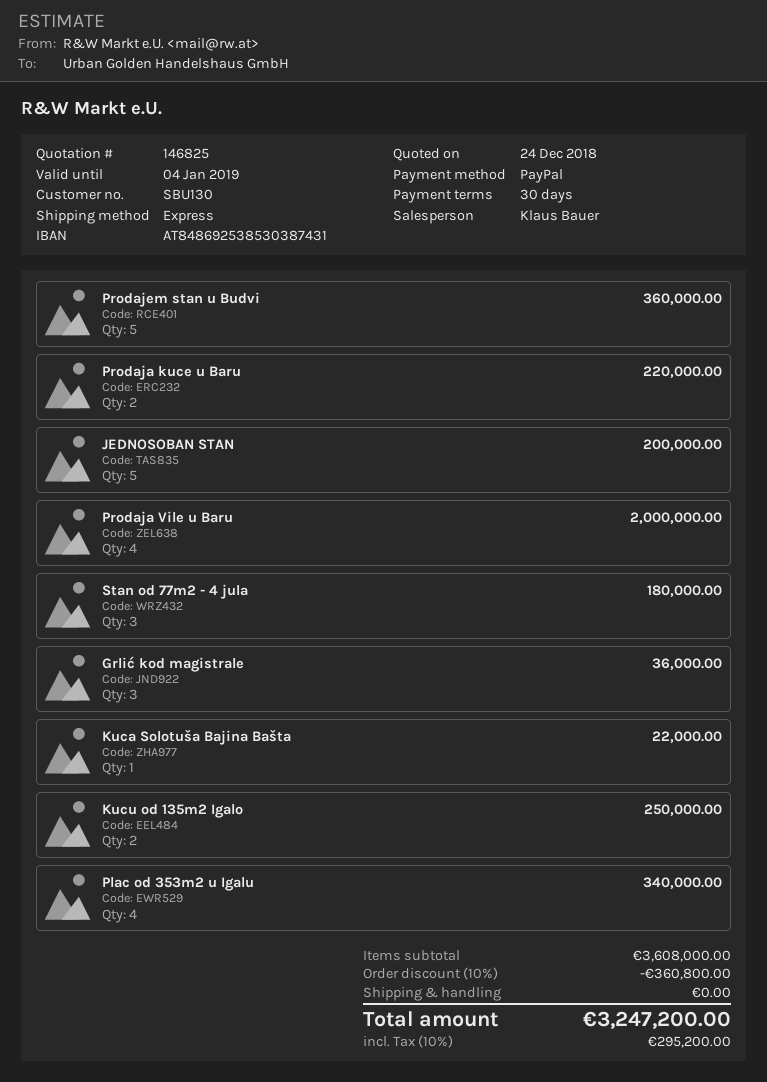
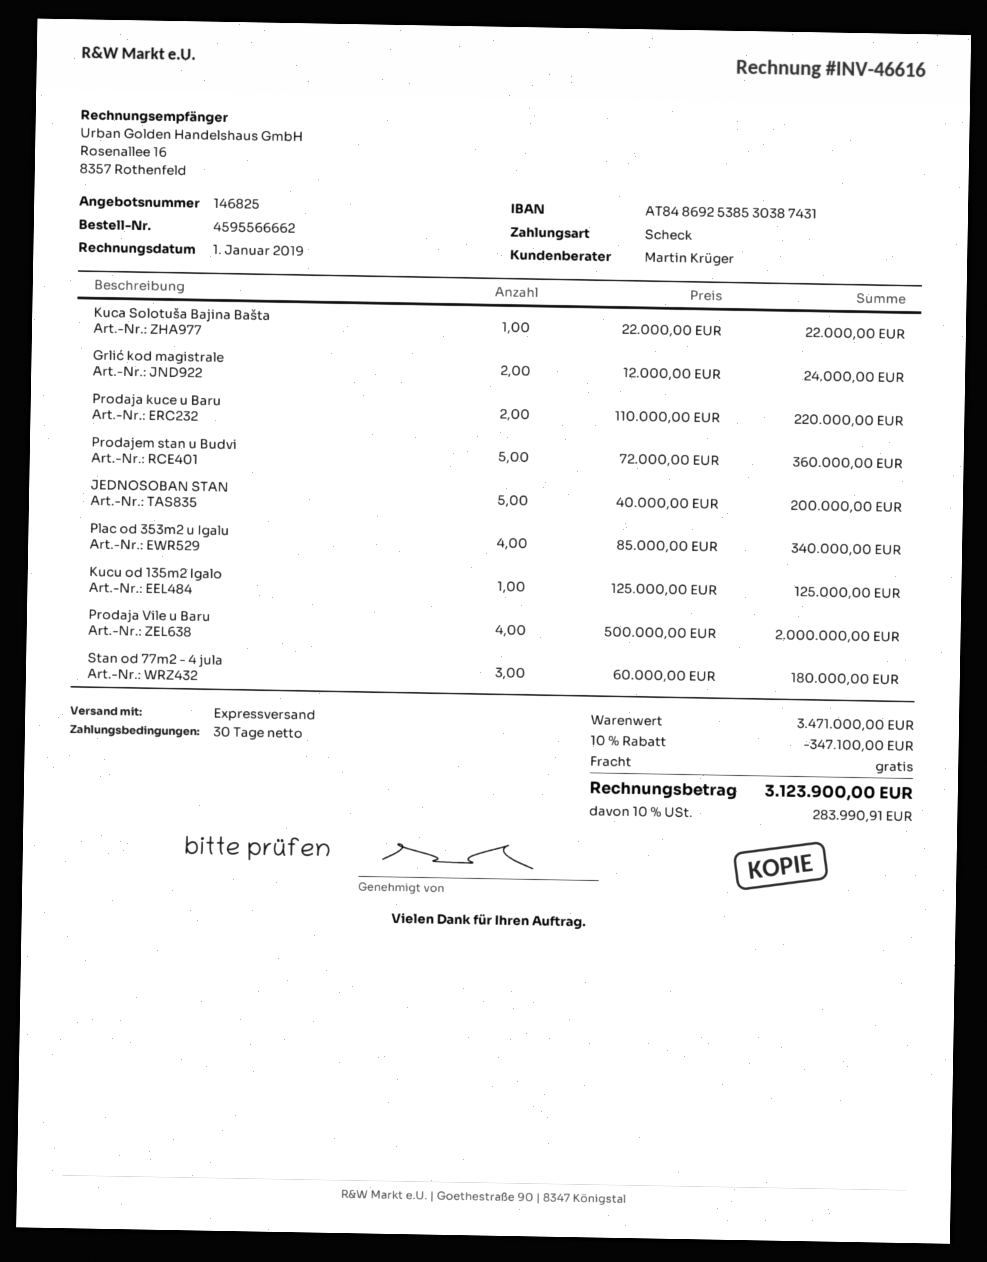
sales rep: Klaus Bauer -> Martin Krüger
payment method: PayPal -> cheque
Grlić kod magistrale: 3 for 36000.00 -> 2 for 24000.00
Kucu od 135m2 Igalo: 2 for 250000.00 -> 1 for 125000.00
subtotal: 3608000.00 -> 3471000.00
discount: 10% = 360800.00 -> 10% = 347100.00
tax: 10% = 295200.00 -> 10% = 283990.91
total: 3247200.00 -> 3123900.00

